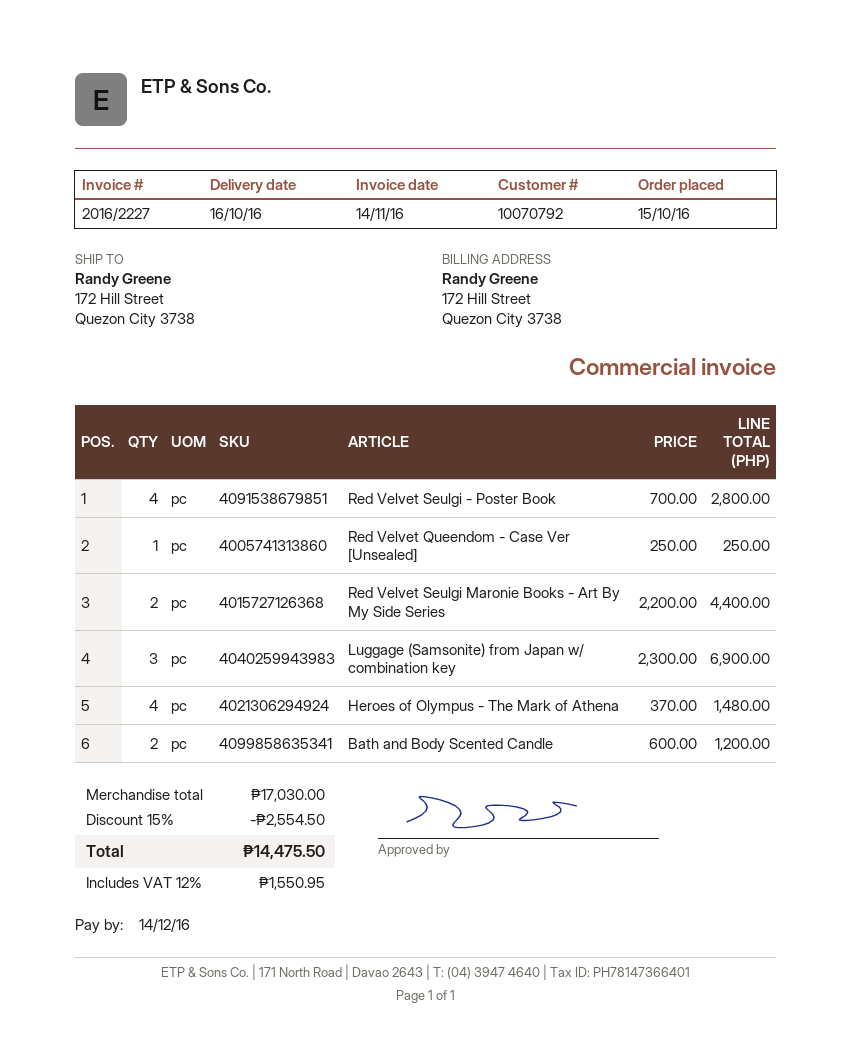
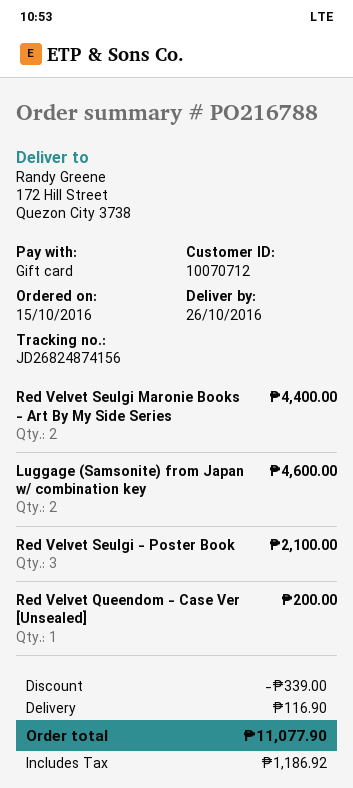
delivery date: 2016-10-16 -> 2016-10-26
customer number: 10070792 -> 10070712
Red Velvet Seulgi - Poster Book: 4 for 2800.00 -> 3 for 2100.00
Red Velvet Queendom - Case Ver [Unsealed]: 1 for 250.00 -> 1 for 200.00
Luggage (Samsonite) from Japan w/ combination key: 3 for 6900.00 -> 2 for 4600.00
Heroes of Olympus - The Mark of Athena: 4 for 1480.00 -> none
Bath and Body Scented Candle: 2 for 1200.00 -> none
discount: 2554.50 -> 339.00
shipping: none -> 116.90
tax: 1550.95 -> 1186.92
total: 14475.50 -> 11077.90

